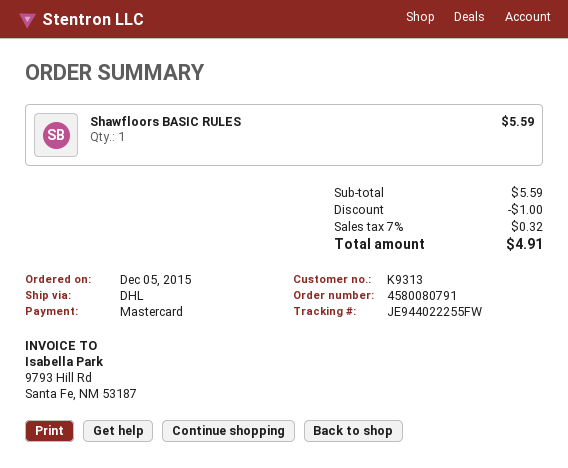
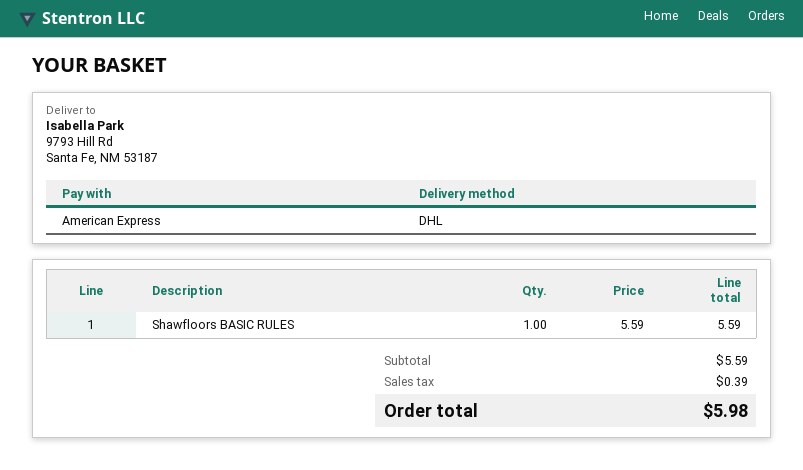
payment method: Mastercard -> American Express
discount: 1.00 -> none
tax: 0.32 -> 0.39
total: 4.91 -> 5.98

